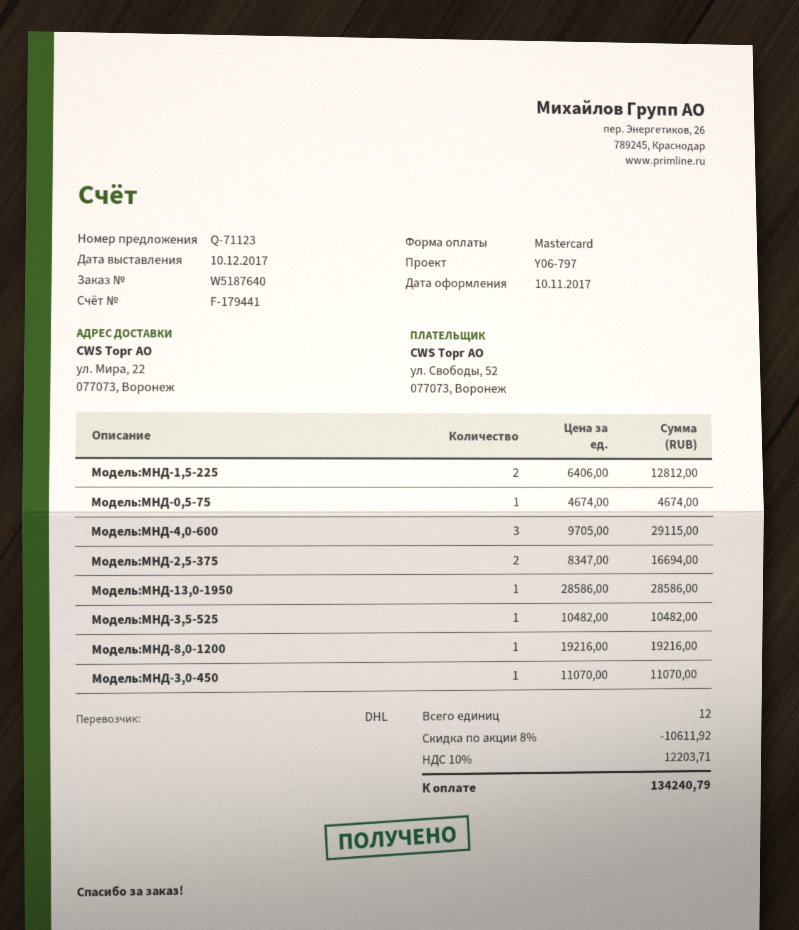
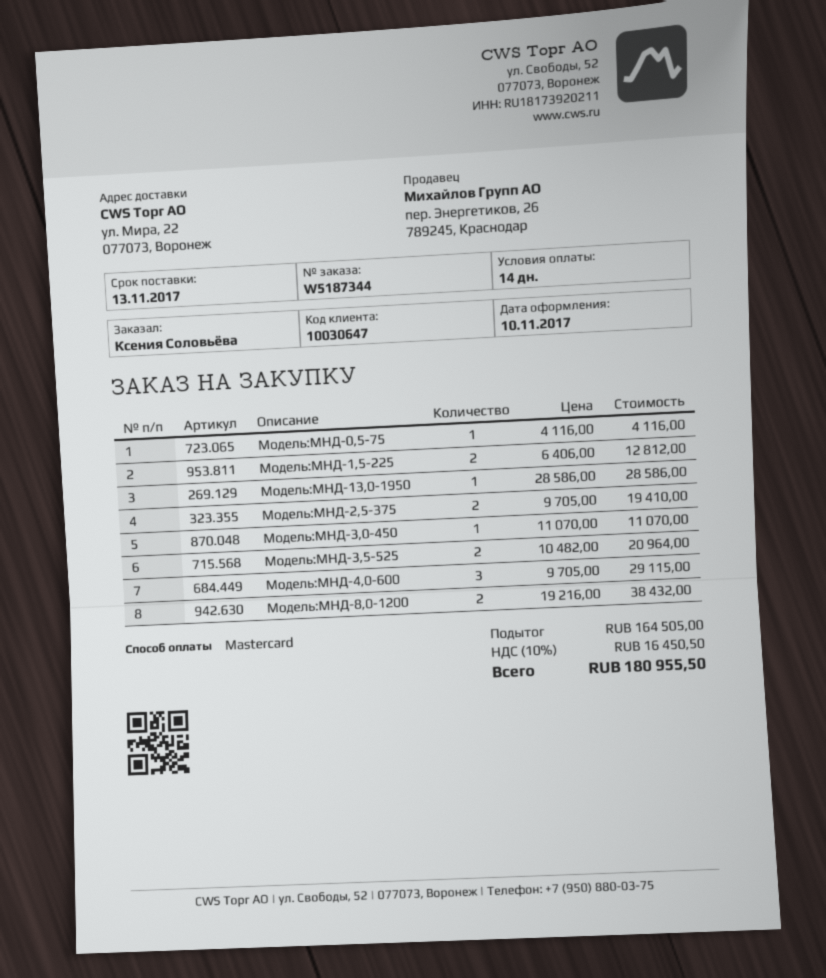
order number: W5187640 -> W5187344
Модель:МНД-0,5-75: 1 x 4674.00 = 4674.00 -> 1 x 4116.00 = 4116.00
Модель:МНД-2,5-375: 2 x 8347.00 = 16694.00 -> 2 x 9705.00 = 19410.00
Модель:МНД-3,5-525: 1 x 10482.00 = 10482.00 -> 2 x 10482.00 = 20964.00
Модель:МНД-8,0-1200: 1 x 19216.00 = 19216.00 -> 2 x 19216.00 = 38432.00
discount: 8% = 10611.92 -> none
tax: 10% = 12203.71 -> 10% = 16450.50
total: 134240.79 -> 180955.50

